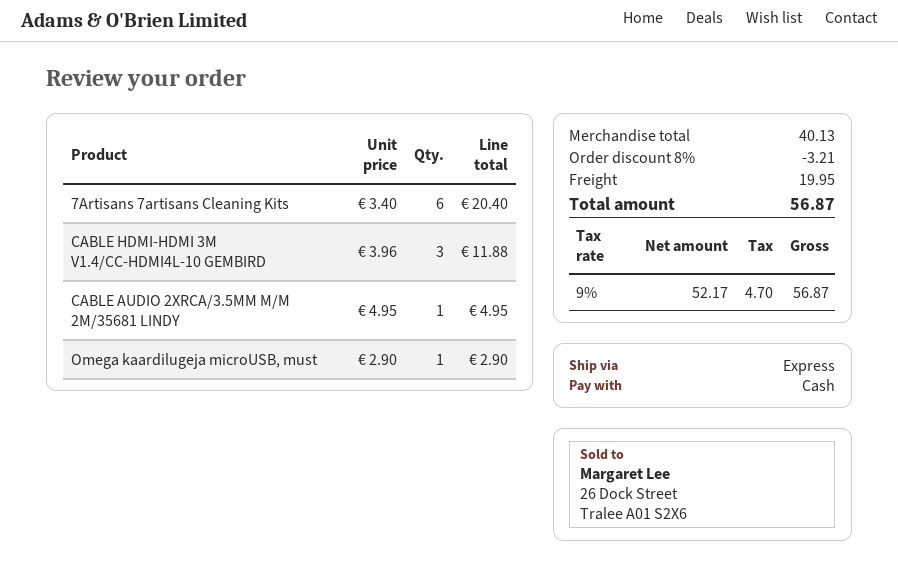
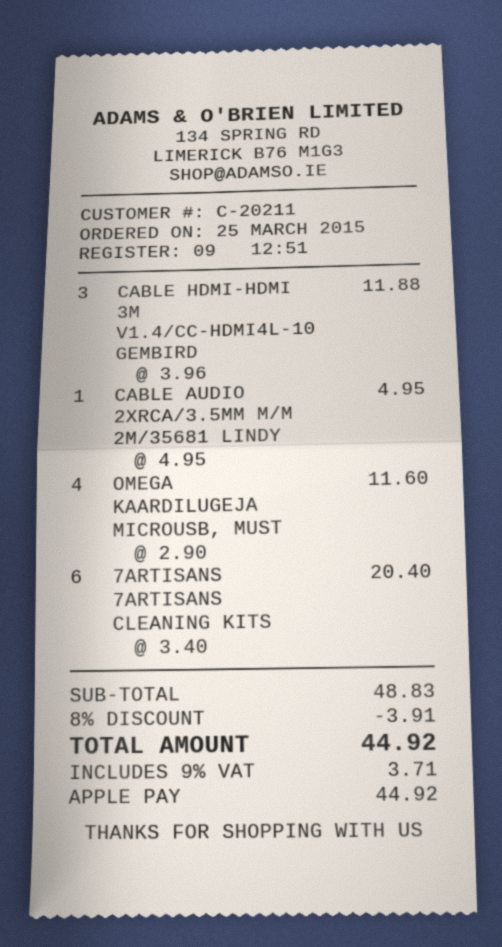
payment method: cash -> Apple Pay
Omega kaardilugeja microUSB, must: 1 x 2.90 = 2.90 -> 4 x 2.90 = 11.60
subtotal: 40.13 -> 48.83
discount: 8% = 3.21 -> 8% = 3.91
shipping: 19.95 -> none
tax: 9% = 4.70 -> 9% = 3.71
total: 56.87 -> 44.92

